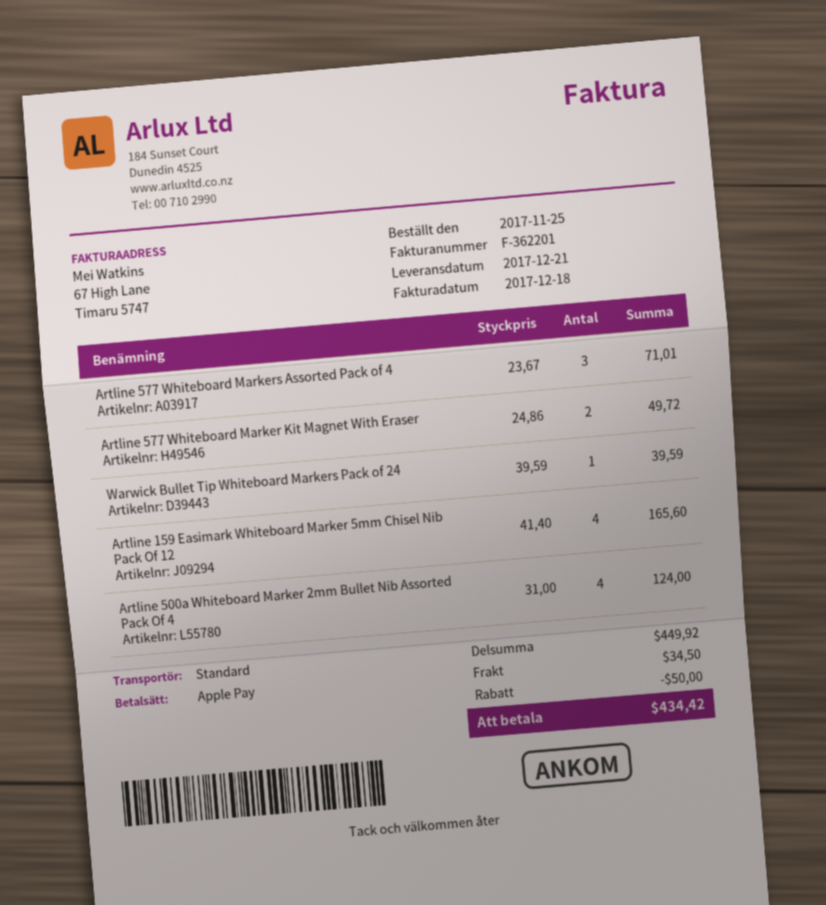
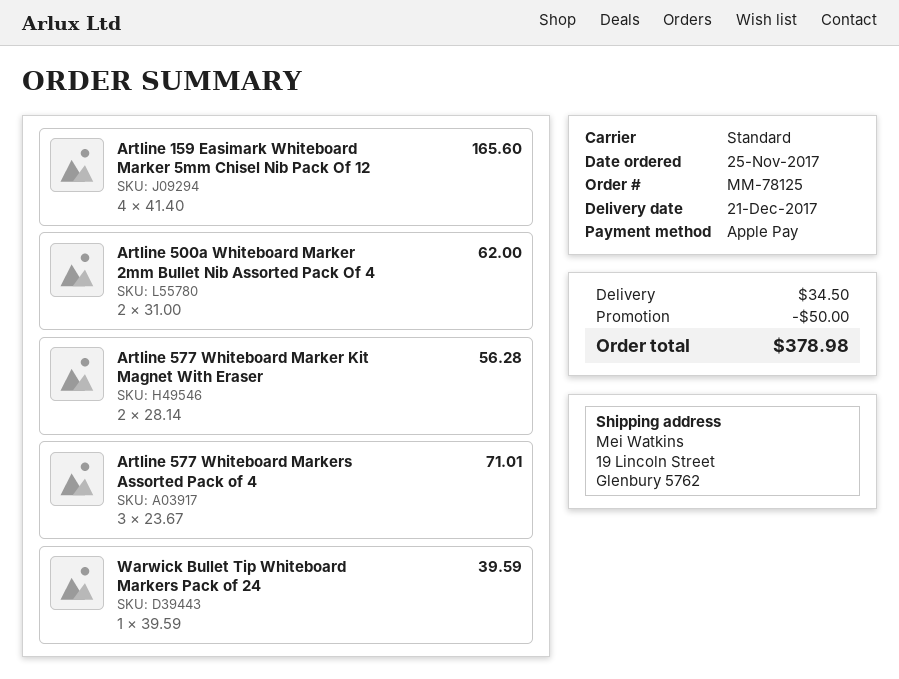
Artline 577 Whiteboard Marker Kit Magnet With Eraser: 2 x 24.86 = 49.72 -> 2 x 28.14 = 56.28
Artline 500a Whiteboard Marker 2mm Bullet Nib Assorted Pack Of 4: 4 x 31.00 = 124.00 -> 2 x 31.00 = 62.00
total: 434.42 -> 378.98

